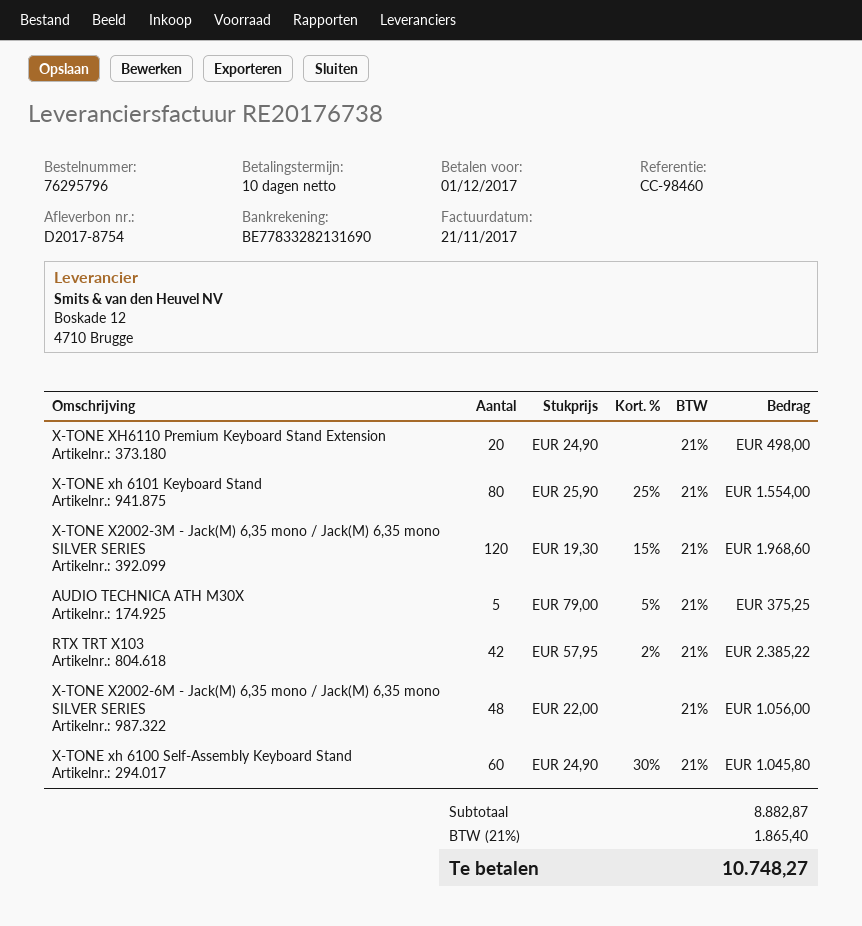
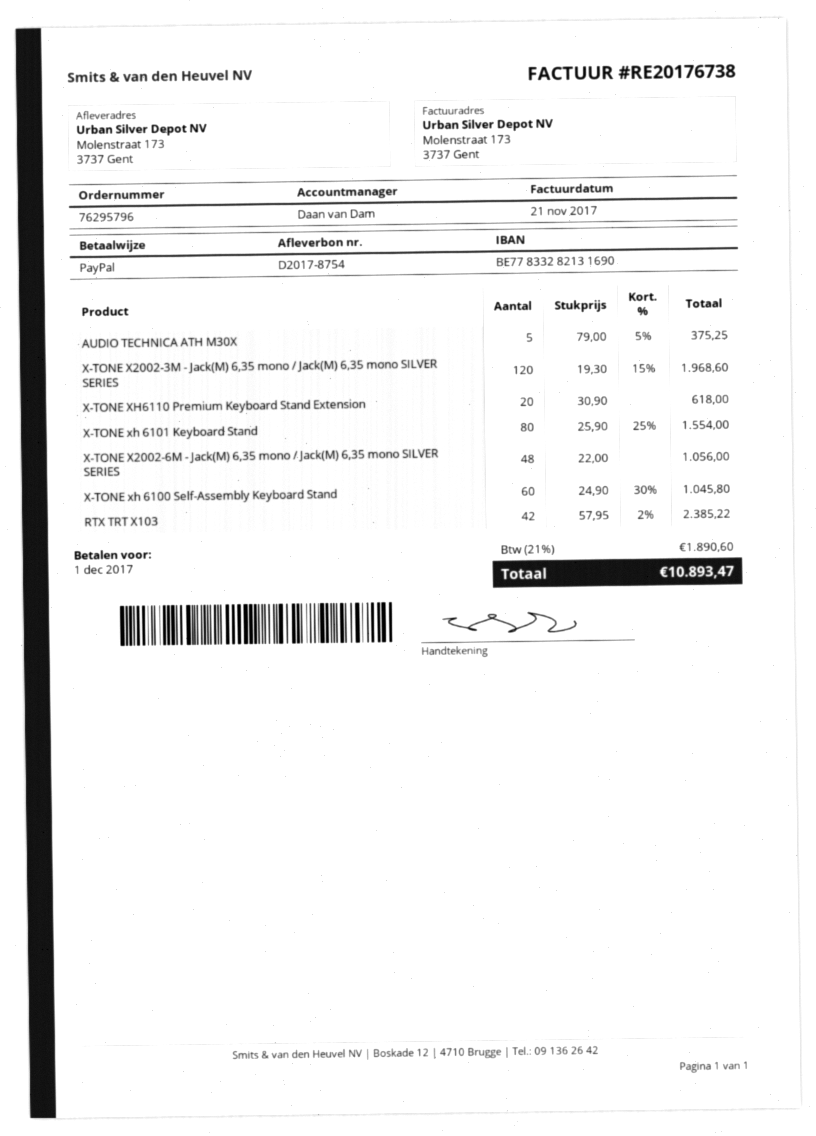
X-TONE XH6110 Premium Keyboard Stand Extension: 20 x 24.90 = 498.00 -> 20 x 30.90 = 618.00
tax: 21% = 1865.40 -> 21% = 1890.60
total: 10748.27 -> 10893.47

